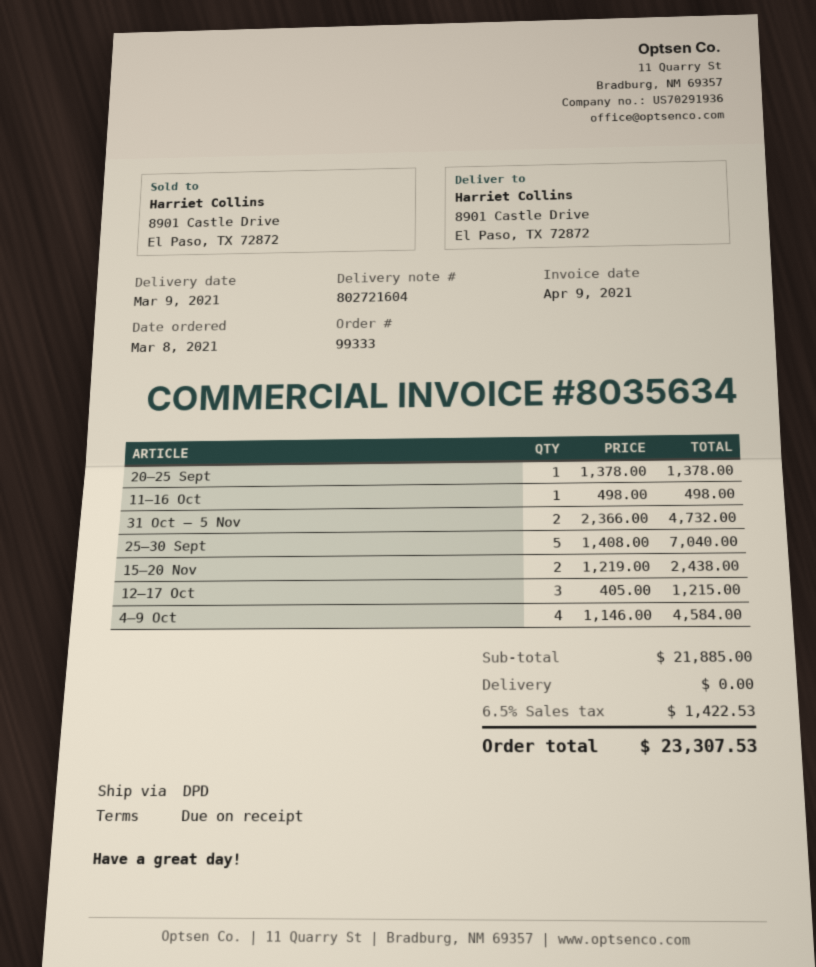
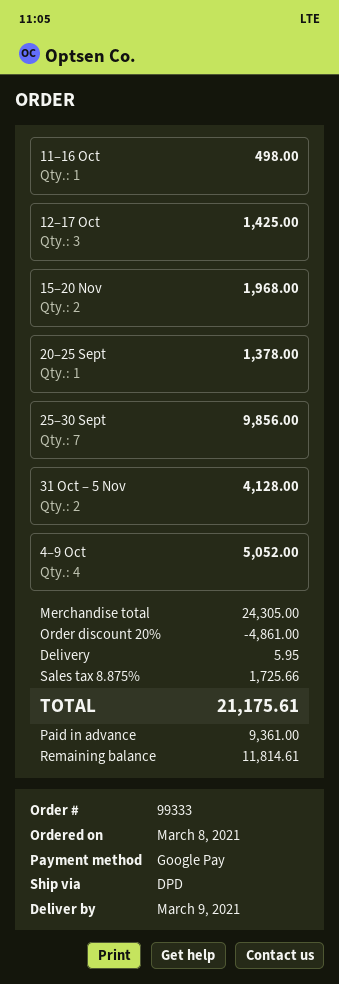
31 Oct – 5 Nov: 2 for 4732.00 -> 2 for 4128.00
25–30 Sept: 5 for 7040.00 -> 7 for 9856.00
15–20 Nov: 2 for 2438.00 -> 2 for 1968.00
12–17 Oct: 3 for 1215.00 -> 3 for 1425.00
4–9 Oct: 4 for 4584.00 -> 4 for 5052.00
subtotal: 21885.00 -> 24305.00
discount: none -> 20% = 4861.00
shipping: 0.00 -> 5.95
tax: 6.5% = 1422.53 -> 8.875% = 1725.66
total: 23307.53 -> 21175.61

